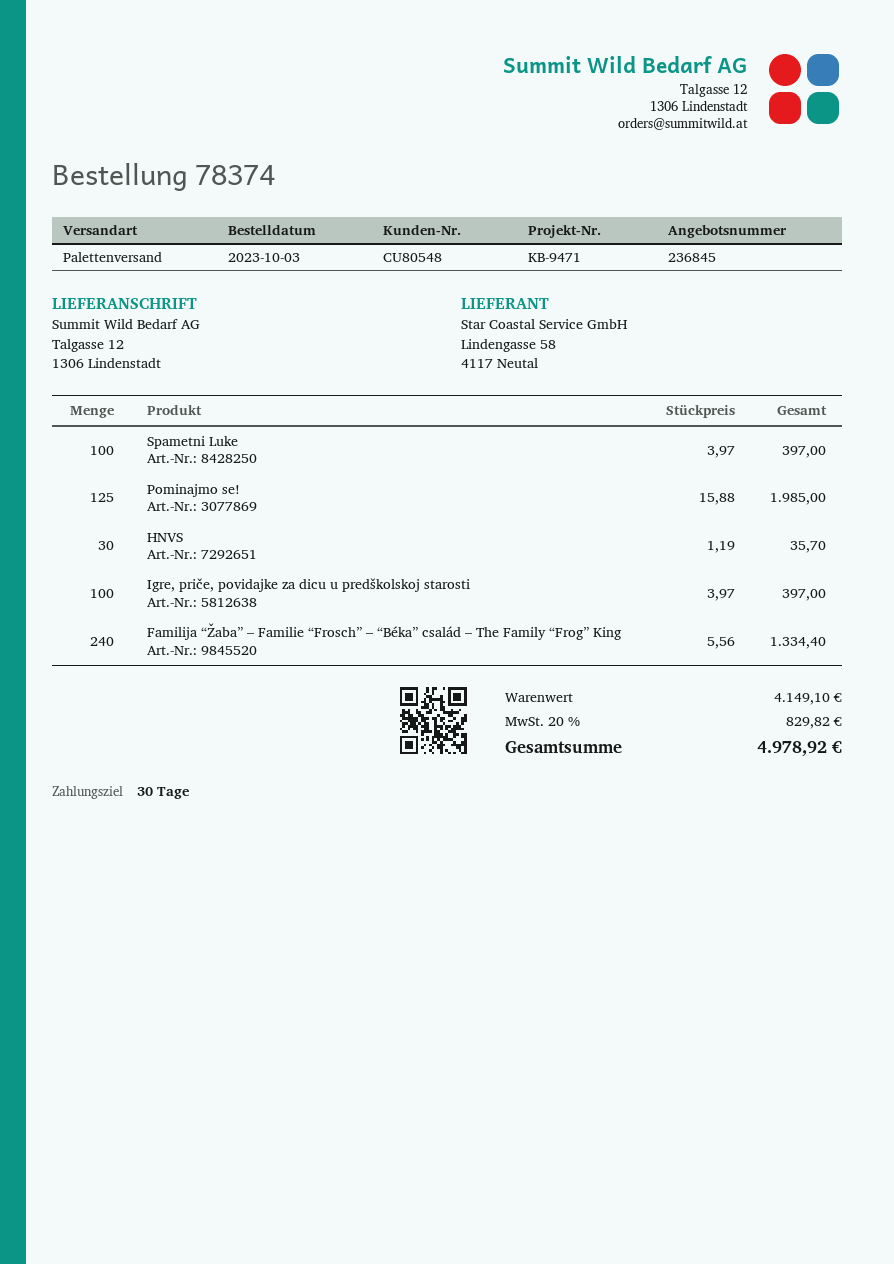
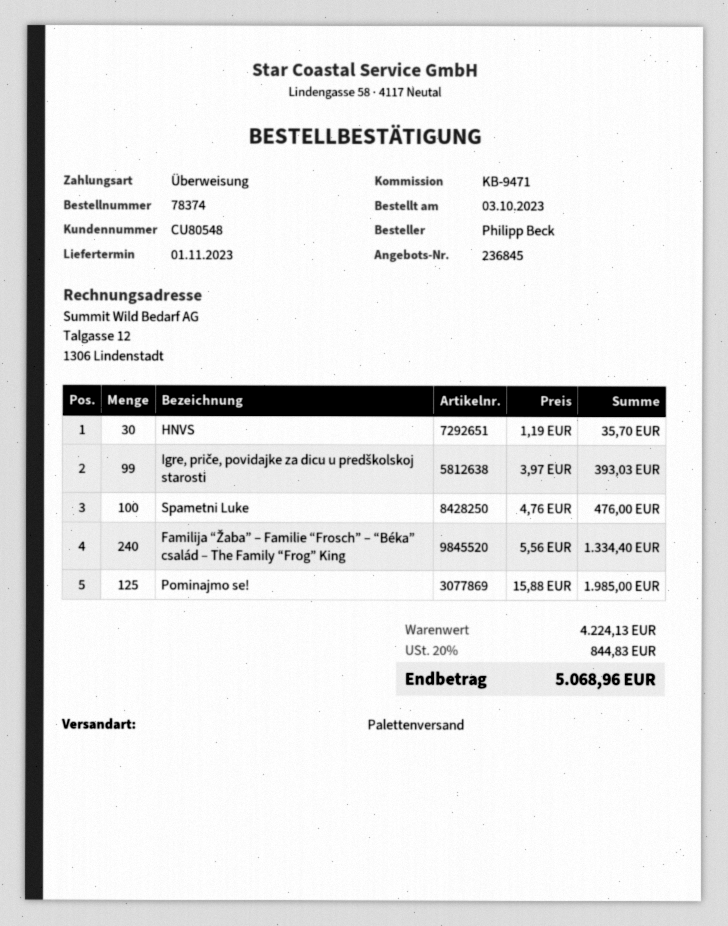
Spametni Luke: 100 x 3.97 = 397.00 -> 100 x 4.76 = 476.00
Igre, priče, povidajke za dicu u predškolskoj starosti: 100 x 3.97 = 397.00 -> 99 x 3.97 = 393.03
subtotal: 4149.10 -> 4224.13
tax: 20% = 829.82 -> 20% = 844.83
total: 4978.92 -> 5068.96

